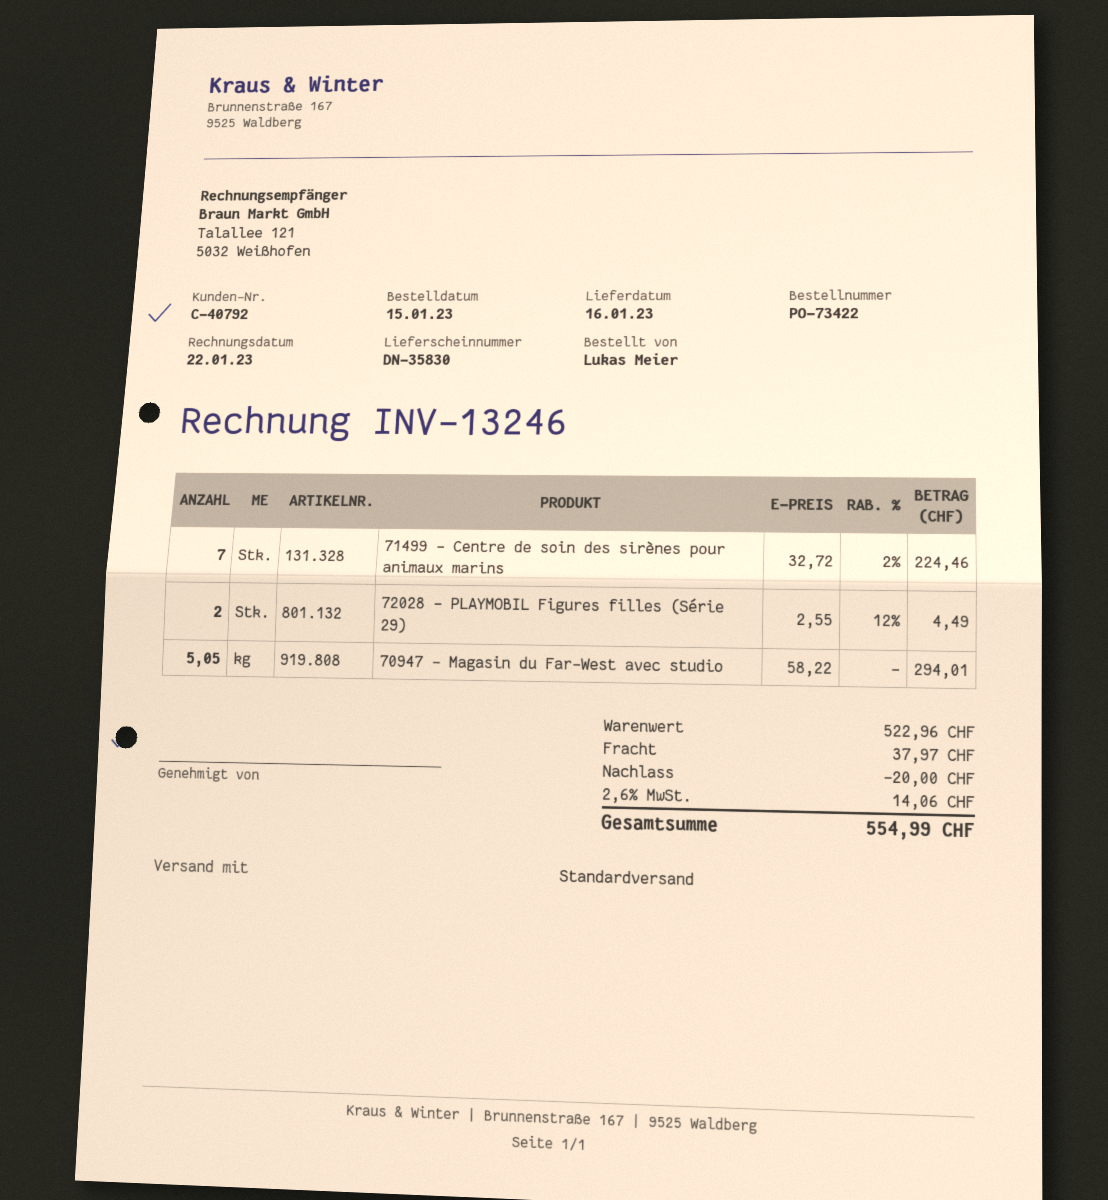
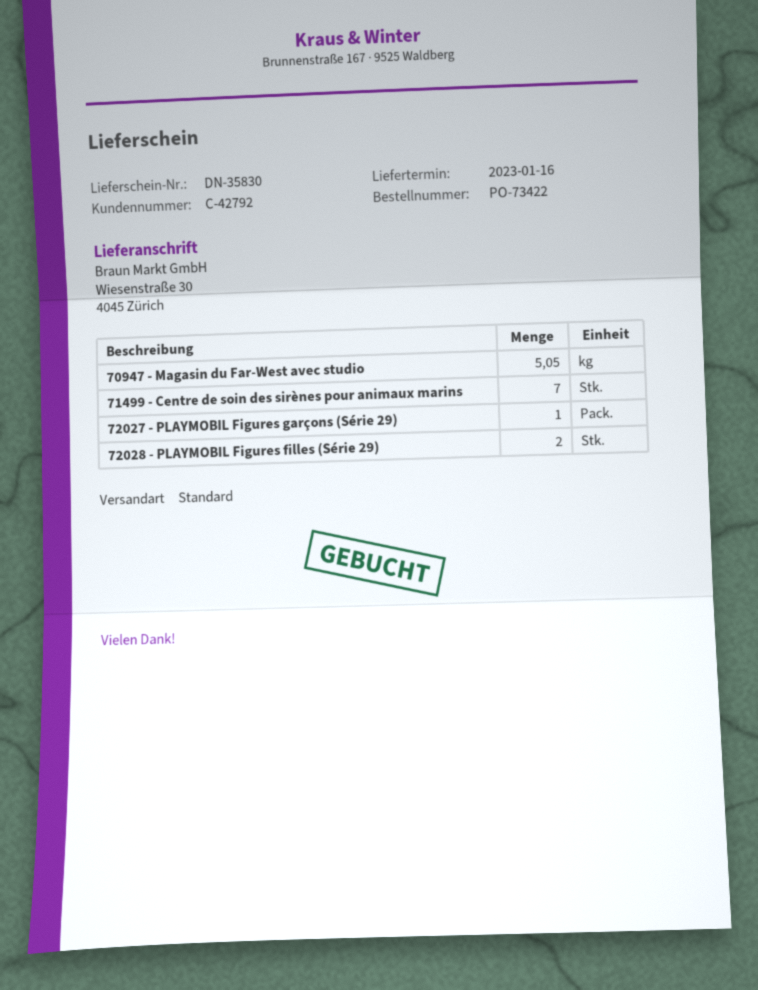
customer number: C-40792 -> C-42792
72027 - PLAYMOBIL Figures garçons (Série 29): none -> 1

